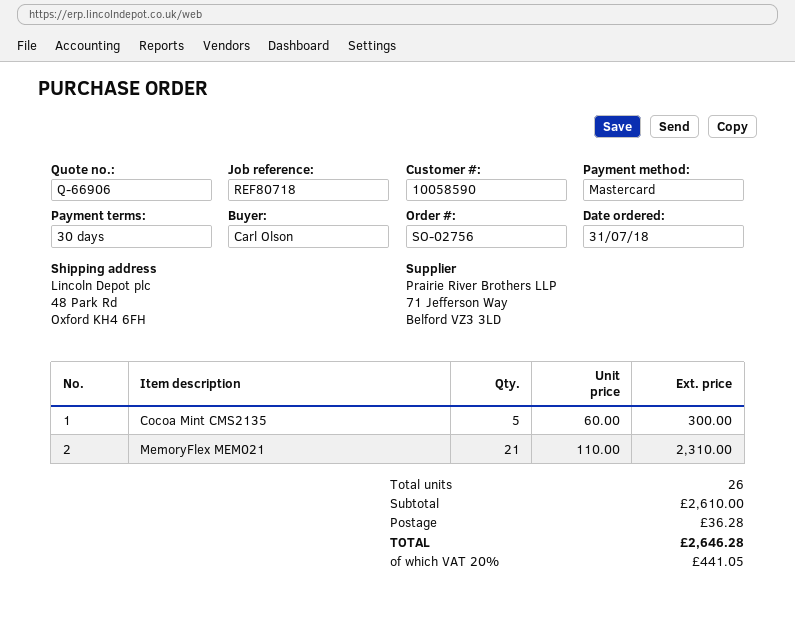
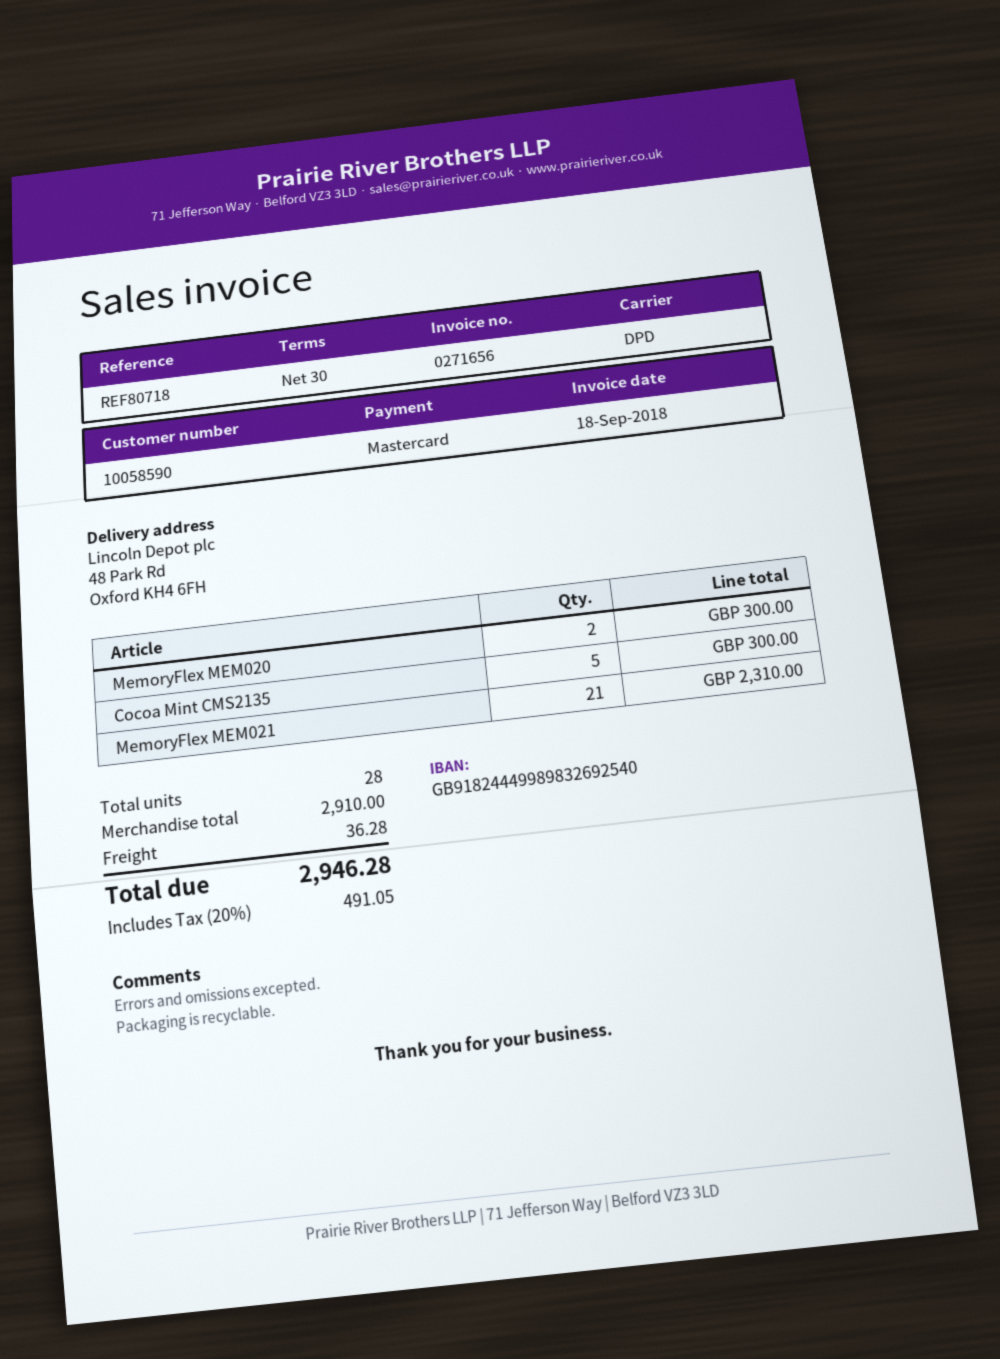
MemoryFlex MEM020: none -> 2 for 300.00
total quantity: 26 -> 28
subtotal: 2610.00 -> 2910.00
tax: 20% = 441.05 -> 20% = 491.05
total: 2646.28 -> 2946.28

